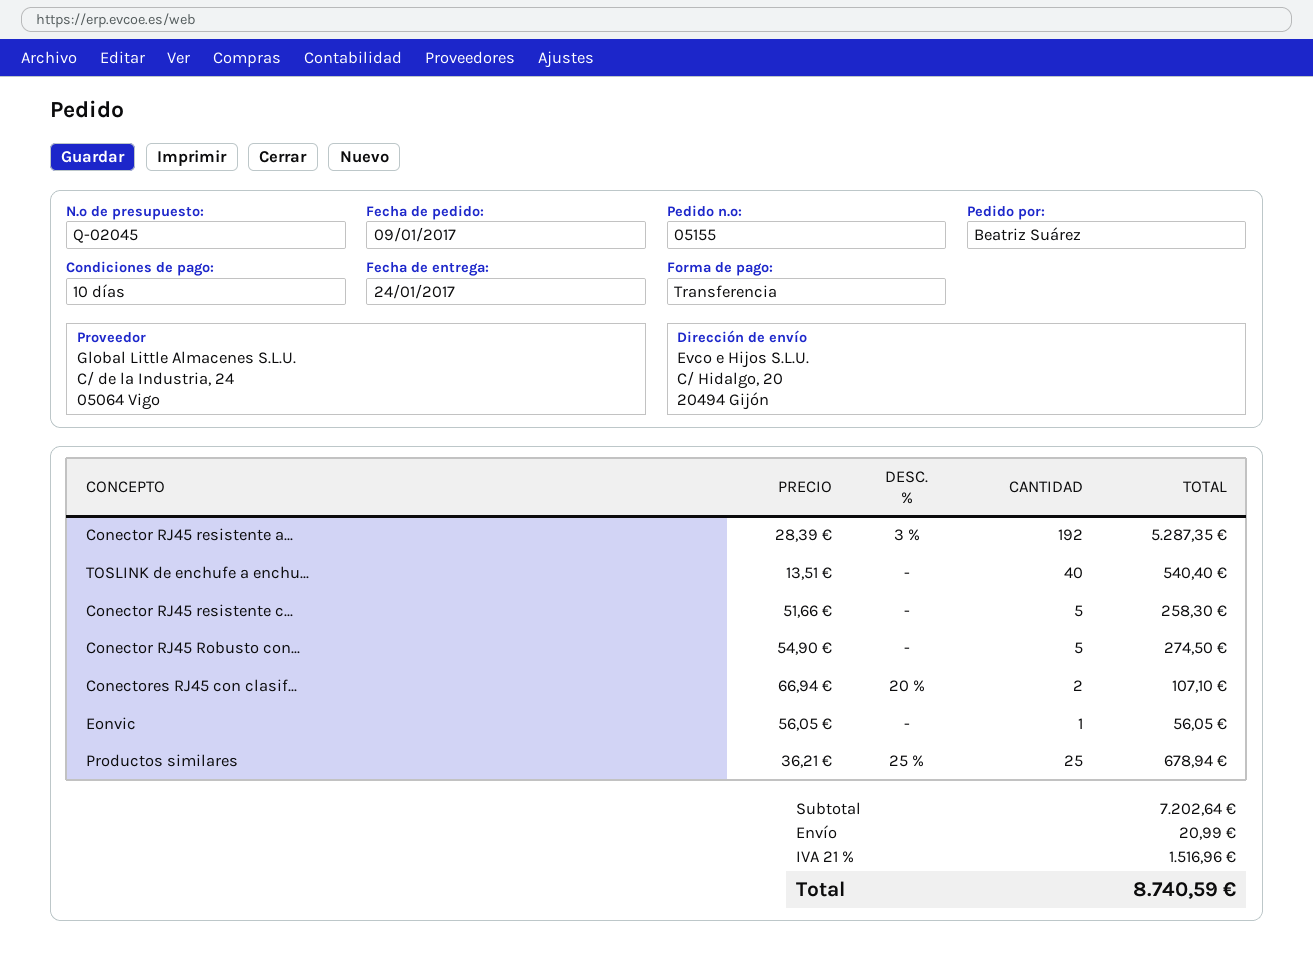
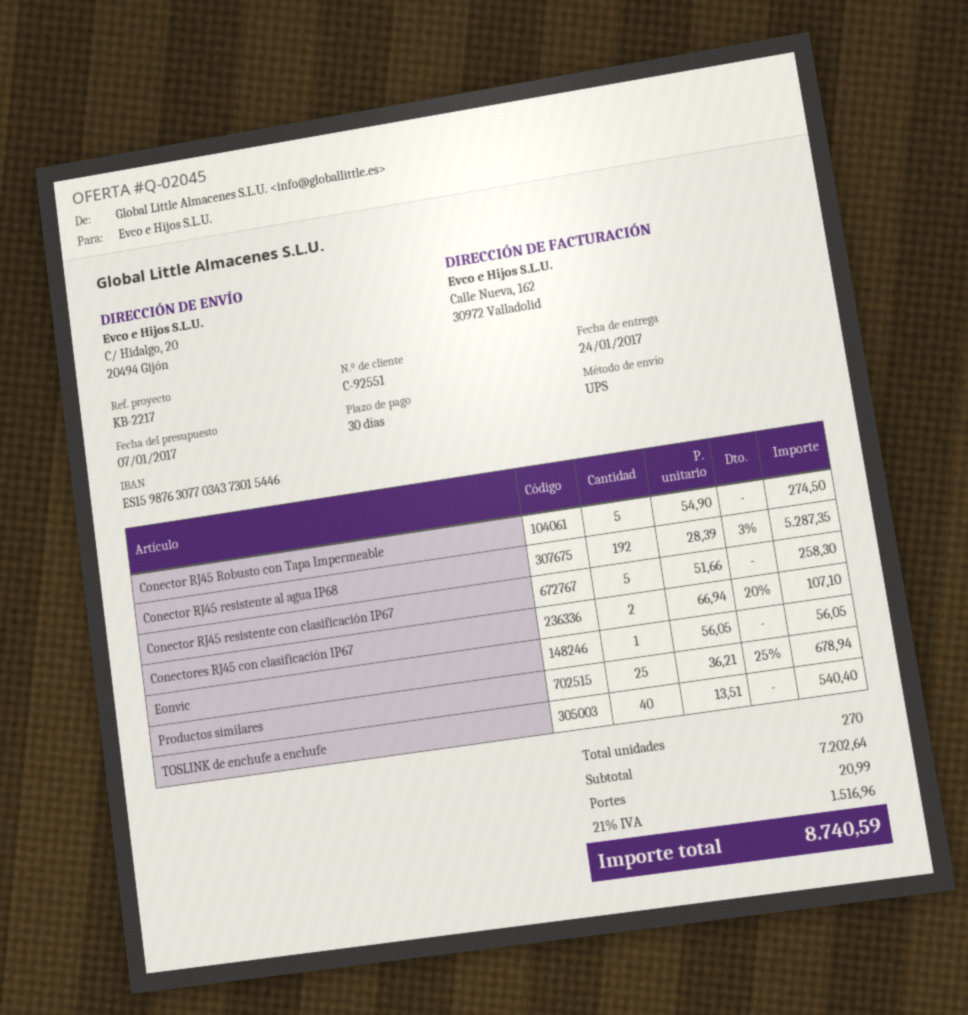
payment terms: 10 days -> 30 days

